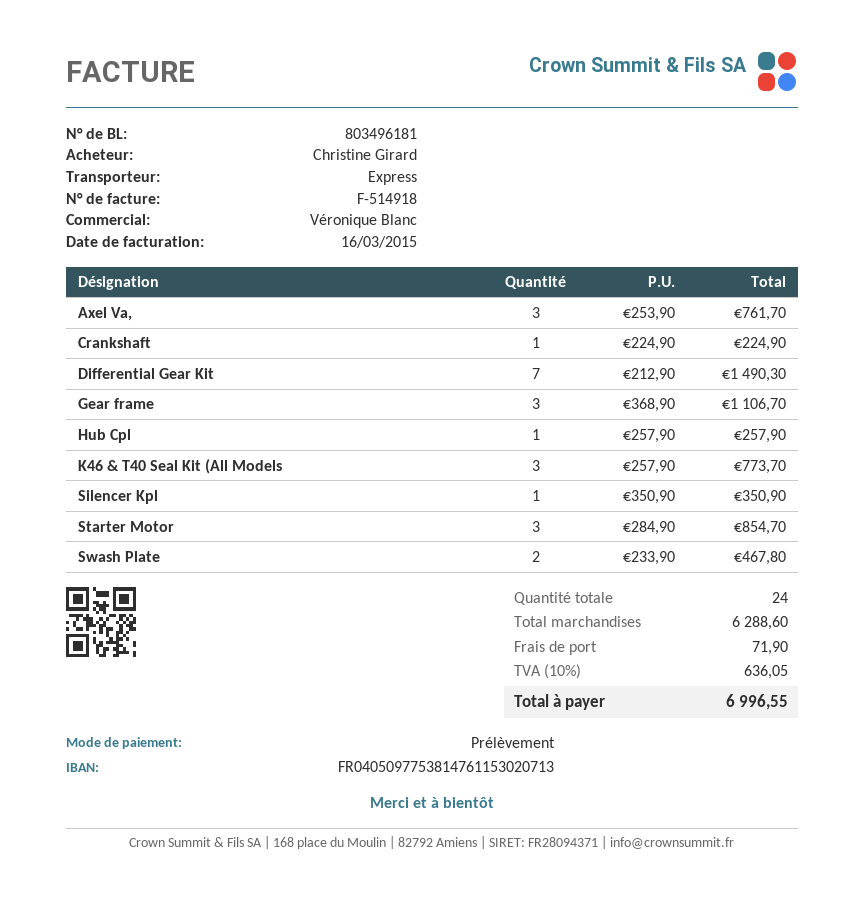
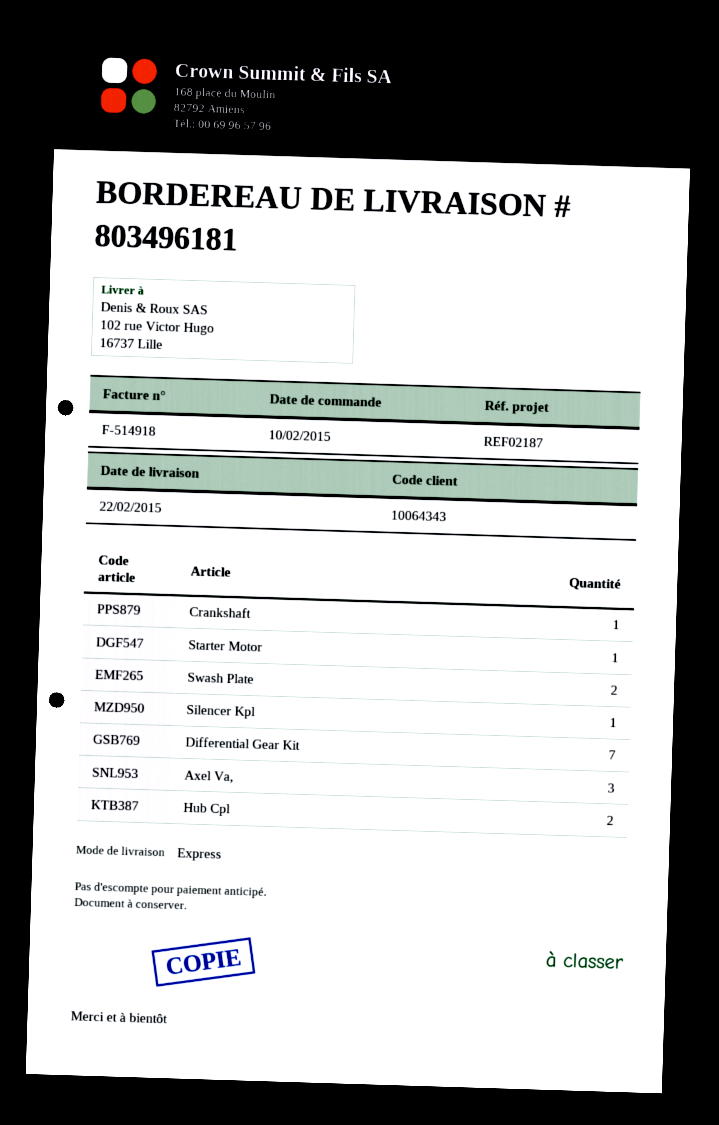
Gear frame: 3 -> none
Hub Cpl: 1 -> 2
K46 & T40 Seal Kit (All Models: 3 -> none
Starter Motor: 3 -> 1

